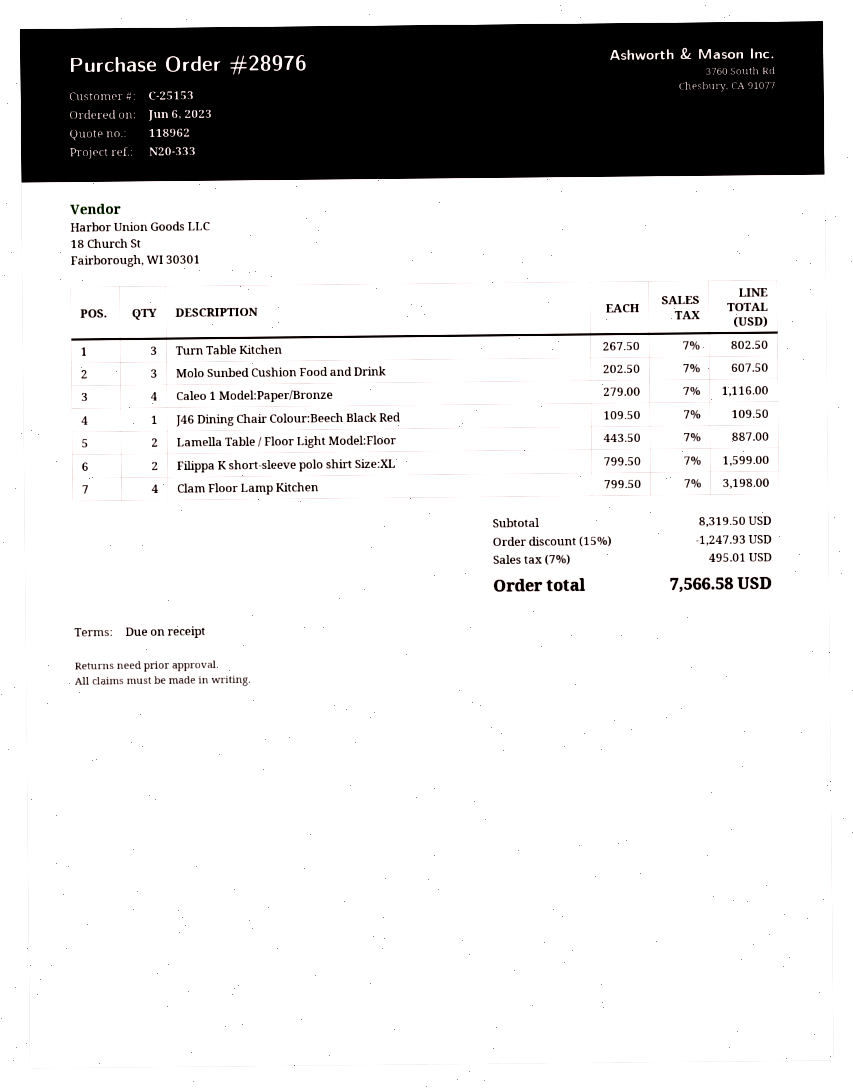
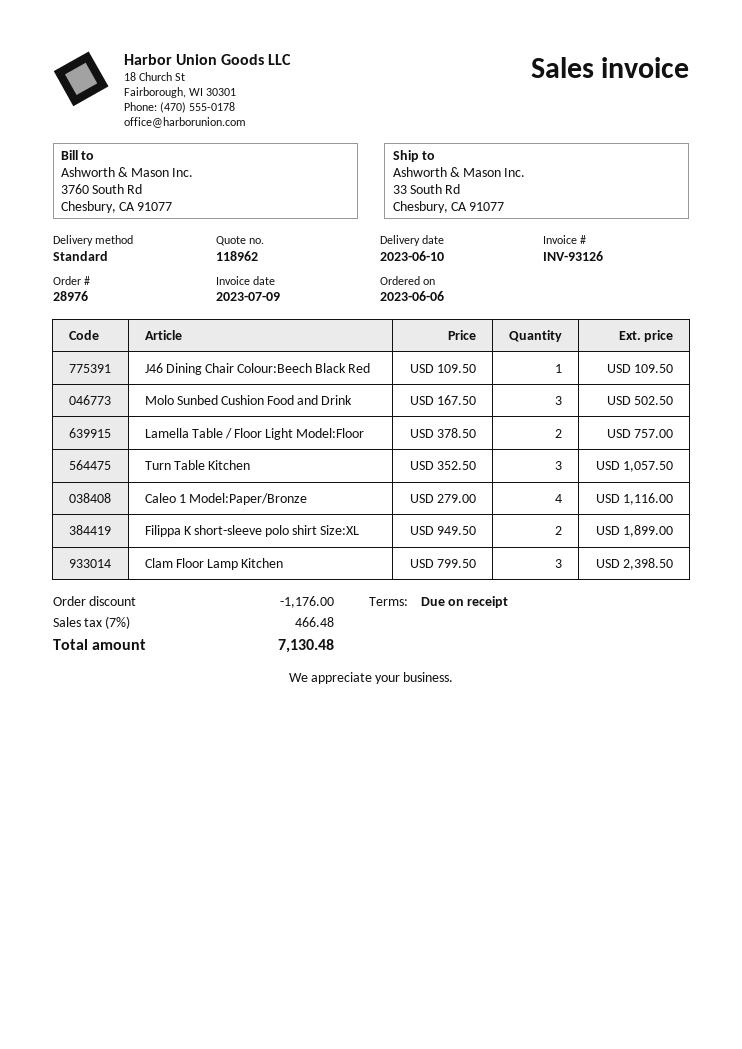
Turn Table Kitchen: 3 x 267.50 = 802.50 -> 3 x 352.50 = 1057.50
Molo Sunbed Cushion Food and Drink: 3 x 202.50 = 607.50 -> 3 x 167.50 = 502.50
Lamella Table / Floor Light Model:Floor: 2 x 443.50 = 887.00 -> 2 x 378.50 = 757.00
Filippa K short-sleeve polo shirt Size:XL: 2 x 799.50 = 1599.00 -> 2 x 949.50 = 1899.00
Clam Floor Lamp Kitchen: 4 x 799.50 = 3198.00 -> 3 x 799.50 = 2398.50
discount: 1247.93 -> 1176.00
tax: 7% = 495.01 -> 7% = 466.48
total: 7566.58 -> 7130.48

